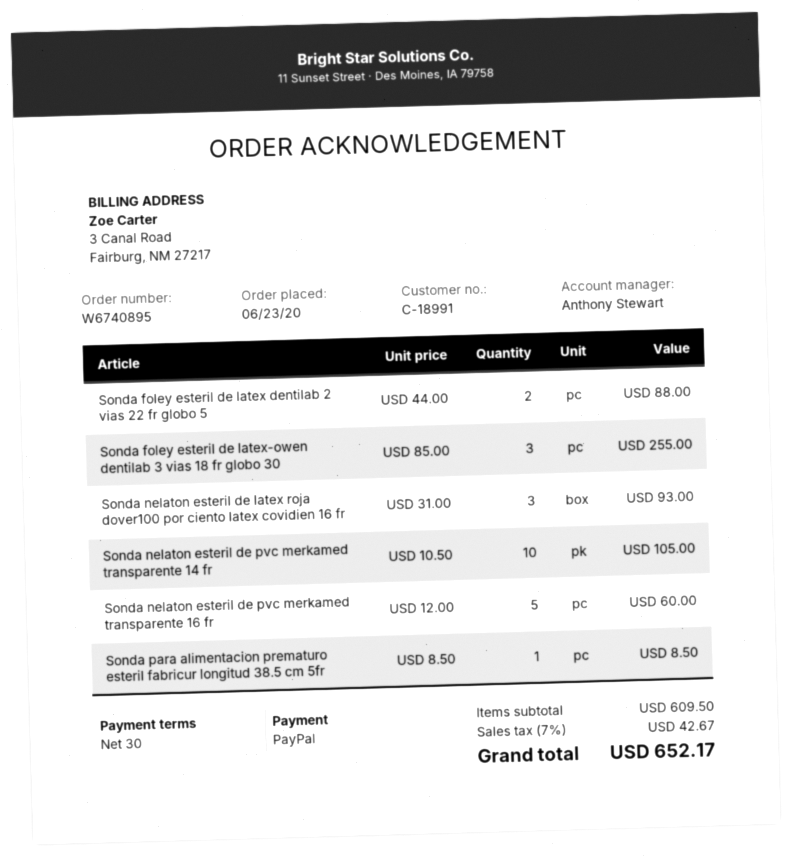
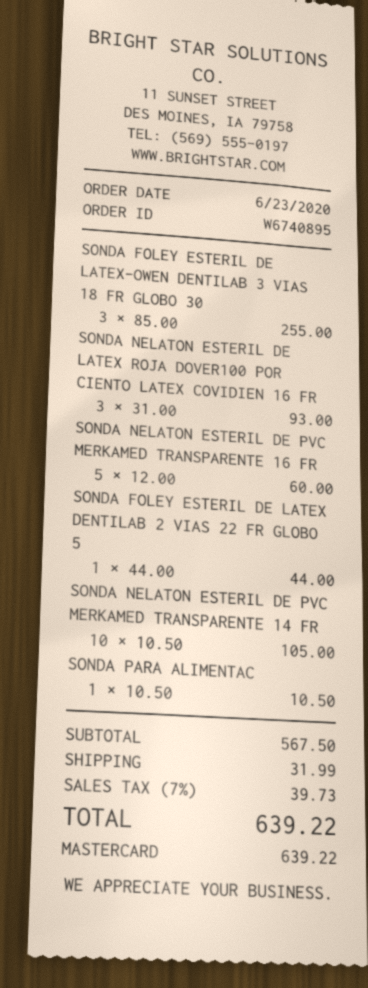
payment method: PayPal -> Mastercard
Sonda foley esteril de latex dentilab 2 vias 22 fr globo 5: 2 x 44.00 = 88.00 -> 1 x 44.00 = 44.00
Sonda para alimentacion prematuro esteril fabricur longitud 38.5 cm 5fr: 1 x 8.50 = 8.50 -> 1 x 10.50 = 10.50
subtotal: 609.50 -> 567.50
shipping: none -> 31.99
tax: 7% = 42.67 -> 7% = 39.73
total: 652.17 -> 639.22

